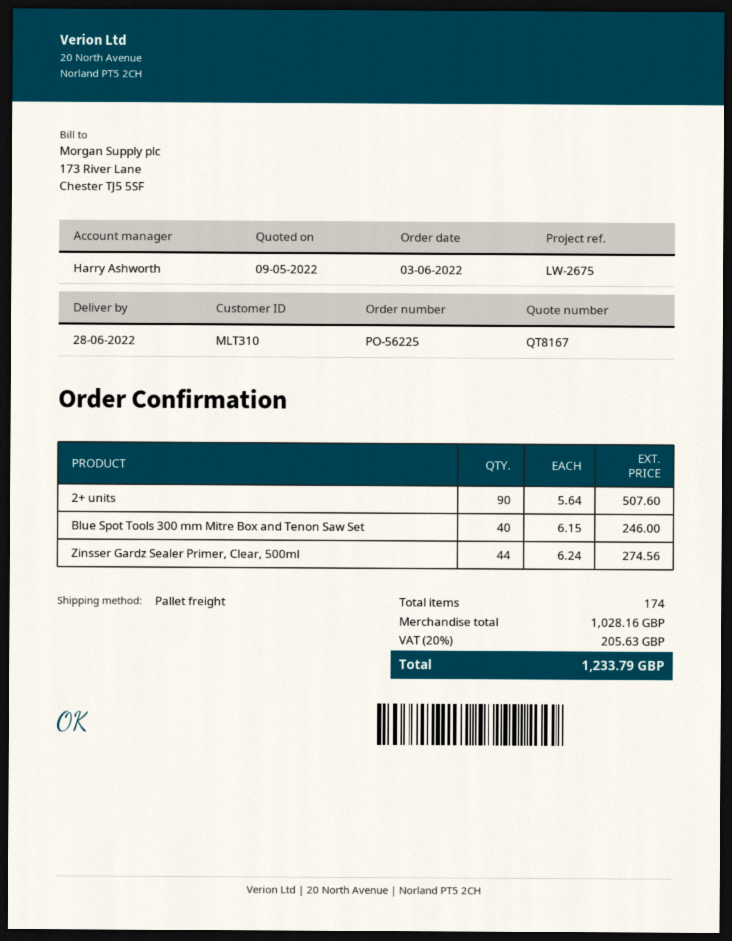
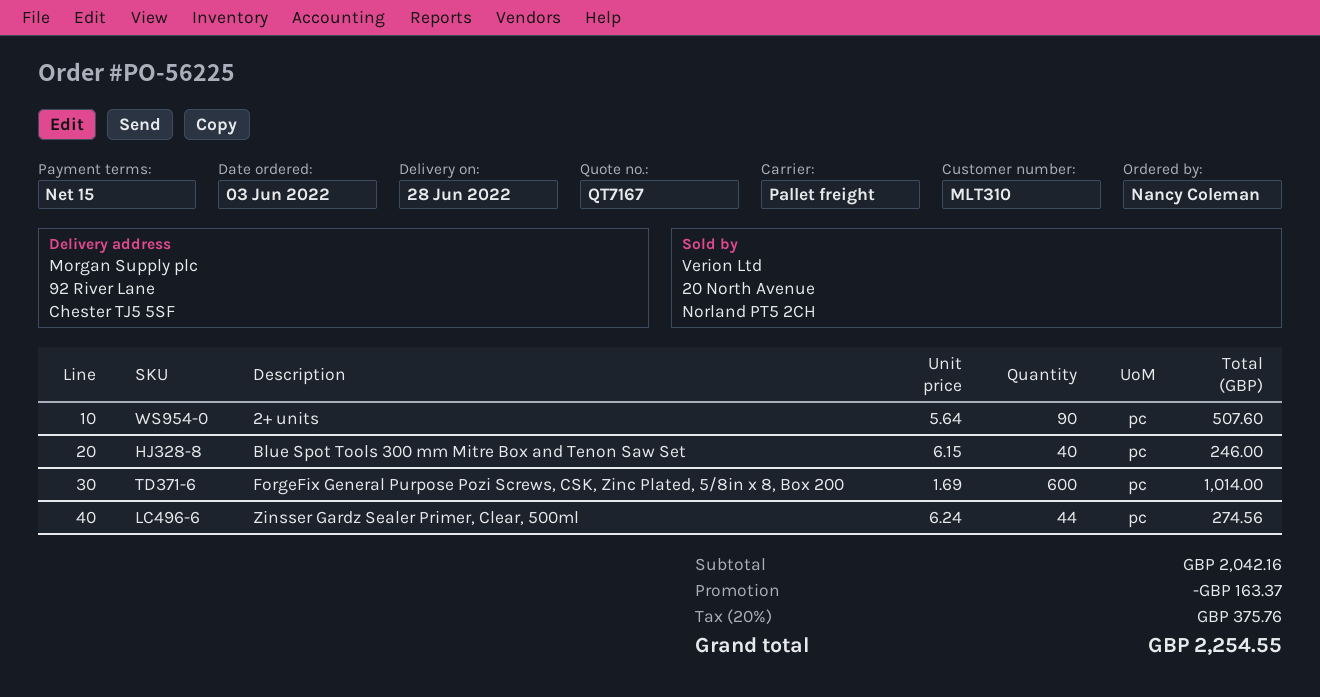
quote number: QT8167 -> QT7167
ForgeFix General Purpose Pozi Screws, CSK, Zinc Plated, 5/8in x 8, Box 200: none -> 600 x 1.69 = 1014.00
subtotal: 1028.16 -> 2042.16
discount: none -> 163.37
tax: 20% = 205.63 -> 20% = 375.76
total: 1233.79 -> 2254.55

